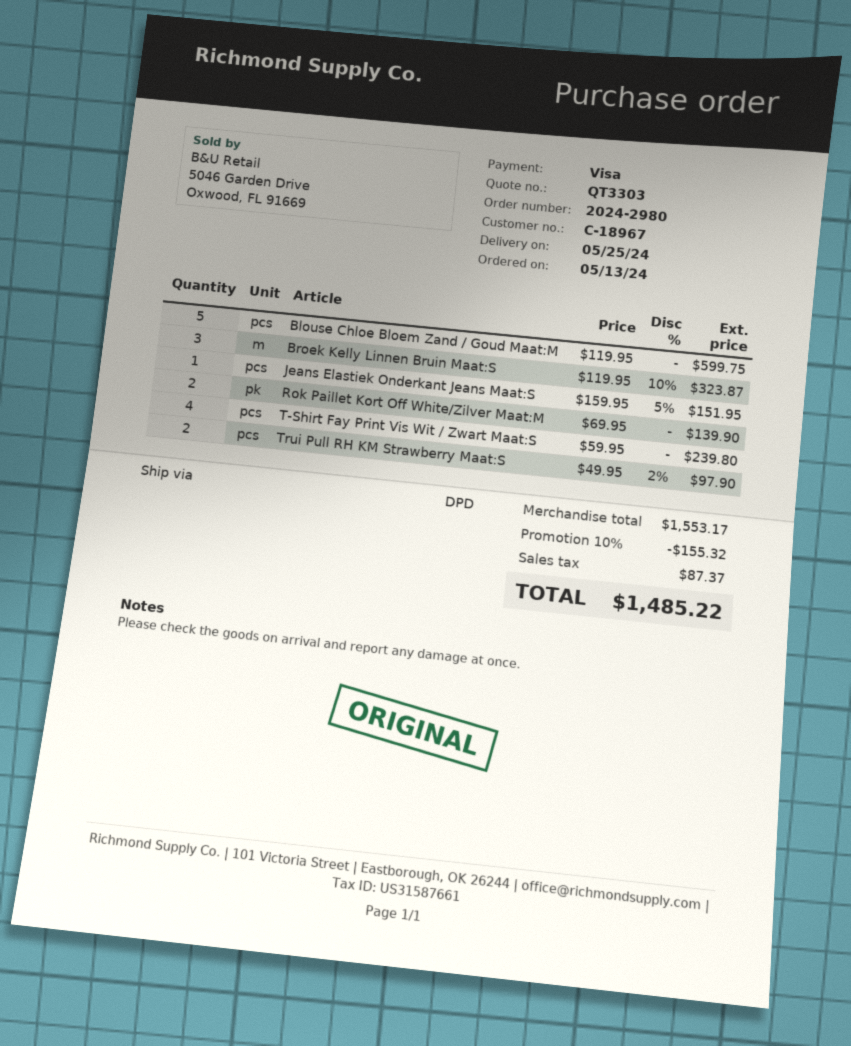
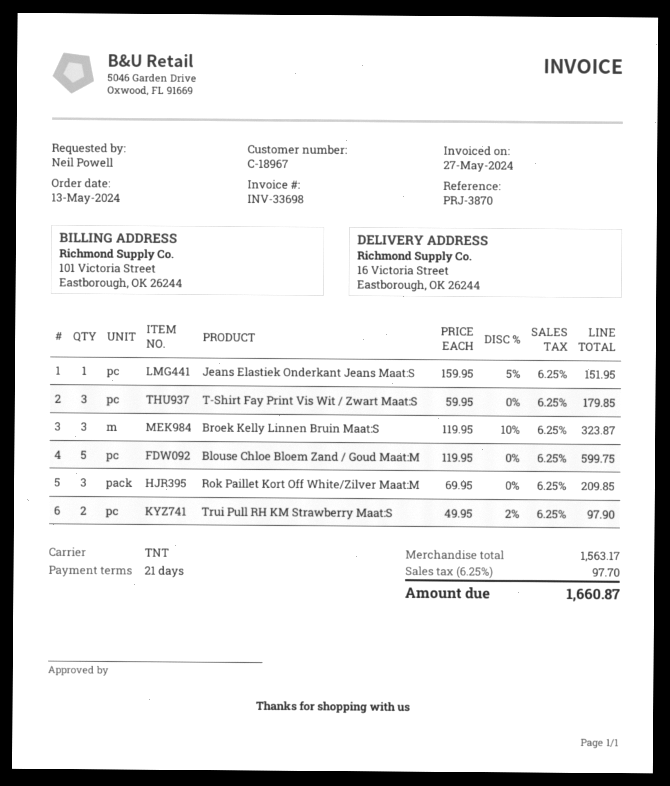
shipping method: DPD -> TNT
Rok Paillet Kort Off White/Zilver Maat:M: 2 x 69.95 = 139.90 -> 3 x 69.95 = 209.85
T-Shirt Fay Print Vis Wit / Zwart Maat:S: 4 x 59.95 = 239.80 -> 3 x 59.95 = 179.85
subtotal: 1553.17 -> 1563.17
discount: 10% = 155.32 -> none
tax: 87.37 -> 97.70
total: 1485.22 -> 1660.87

